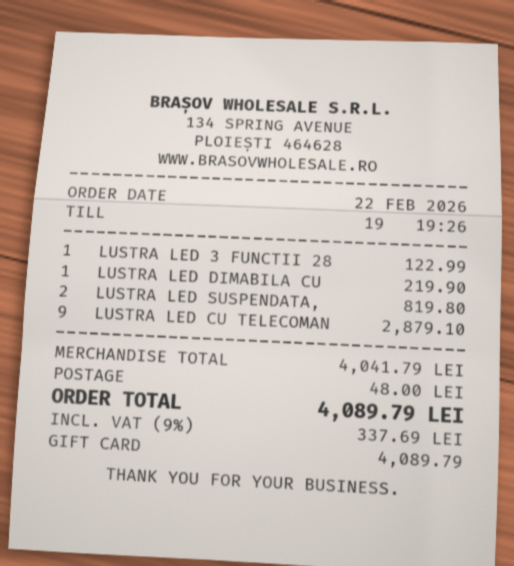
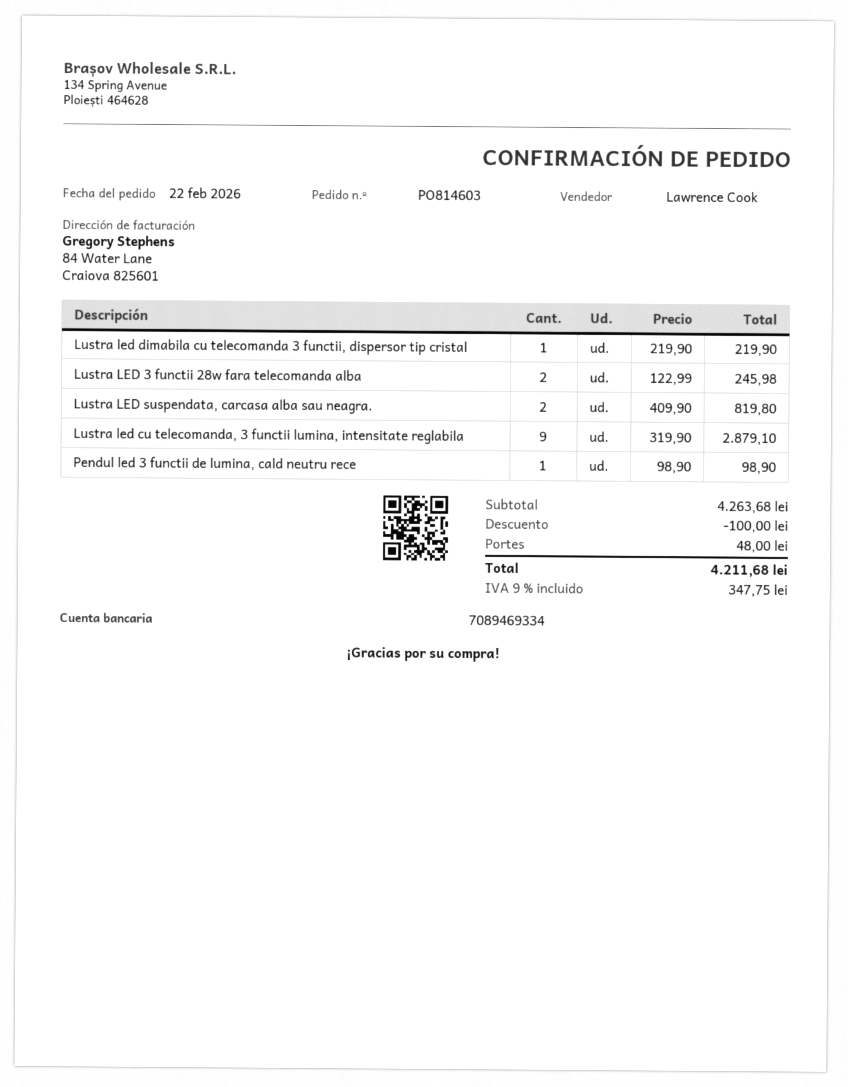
LUSTRA LED 3 FUNCTII 28: 1 for 122.99 -> 2 for 245.98
Pendul led 3 functii de lumina, cald neutru rece: none -> 1 for 98.90
subtotal: 4041.79 -> 4263.68
discount: none -> 100.00
tax: 9% = 337.69 -> 9% = 347.75
total: 4089.79 -> 4211.68

